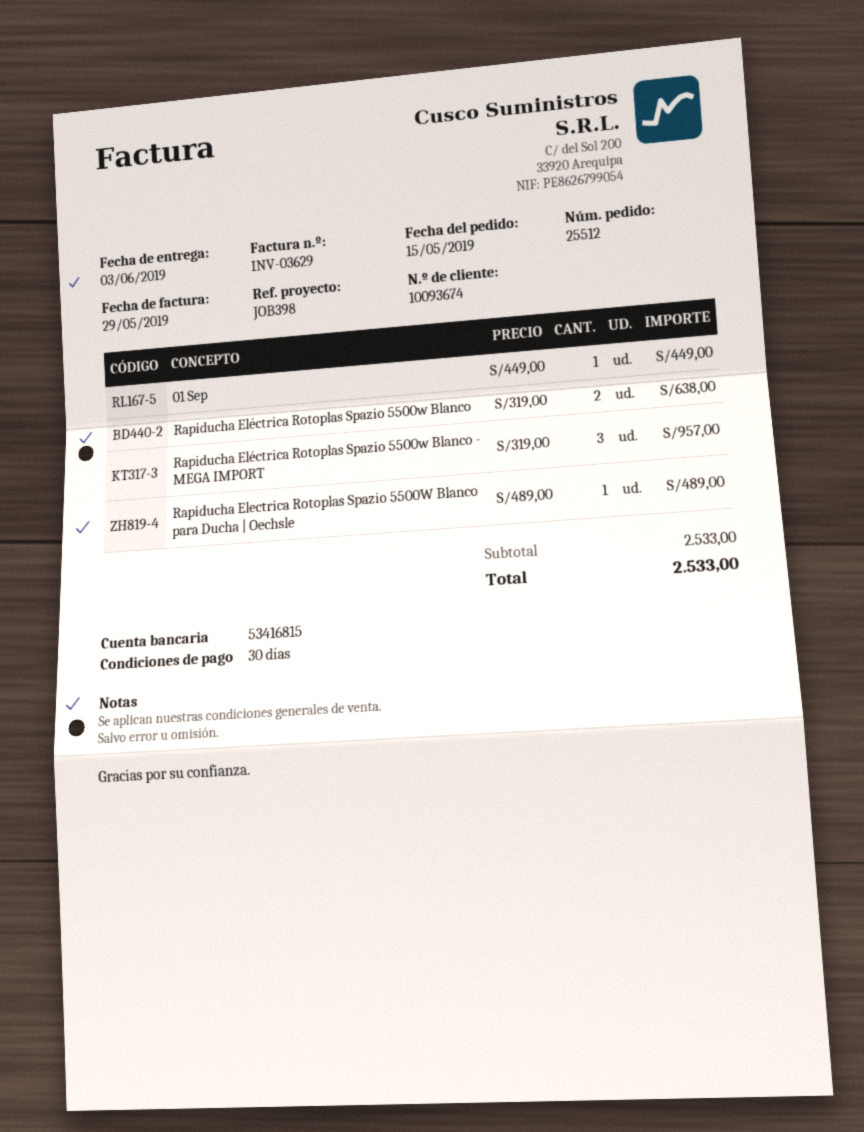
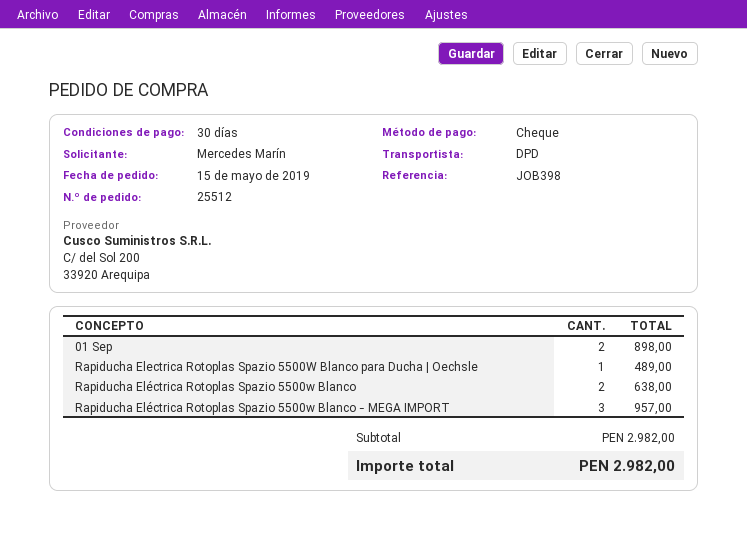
01 Sep: 1 for 449.00 -> 2 for 898.00
subtotal: 2533.00 -> 2982.00
total: 2533.00 -> 2982.00

